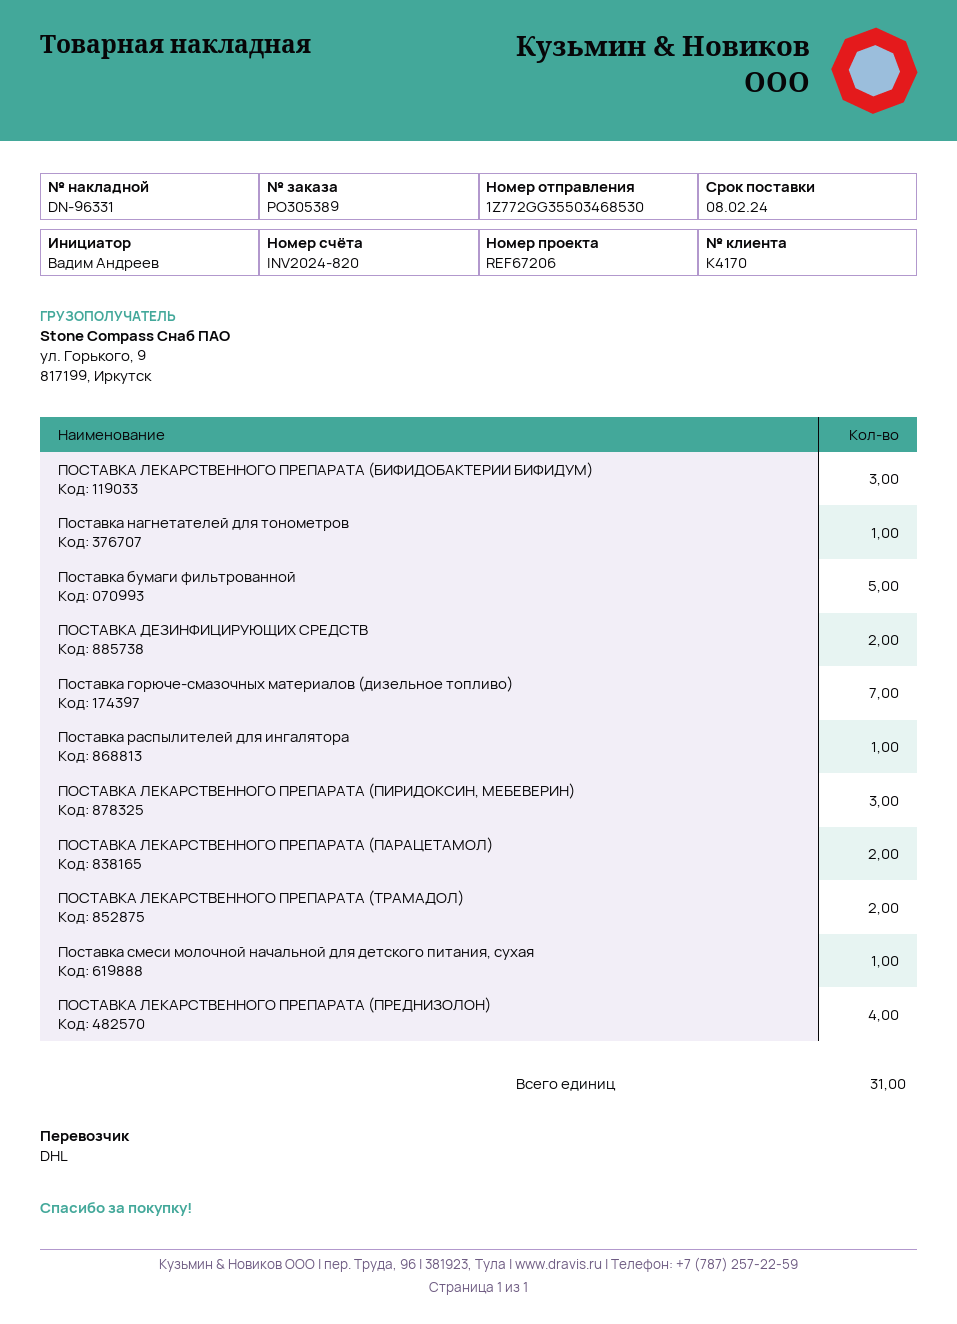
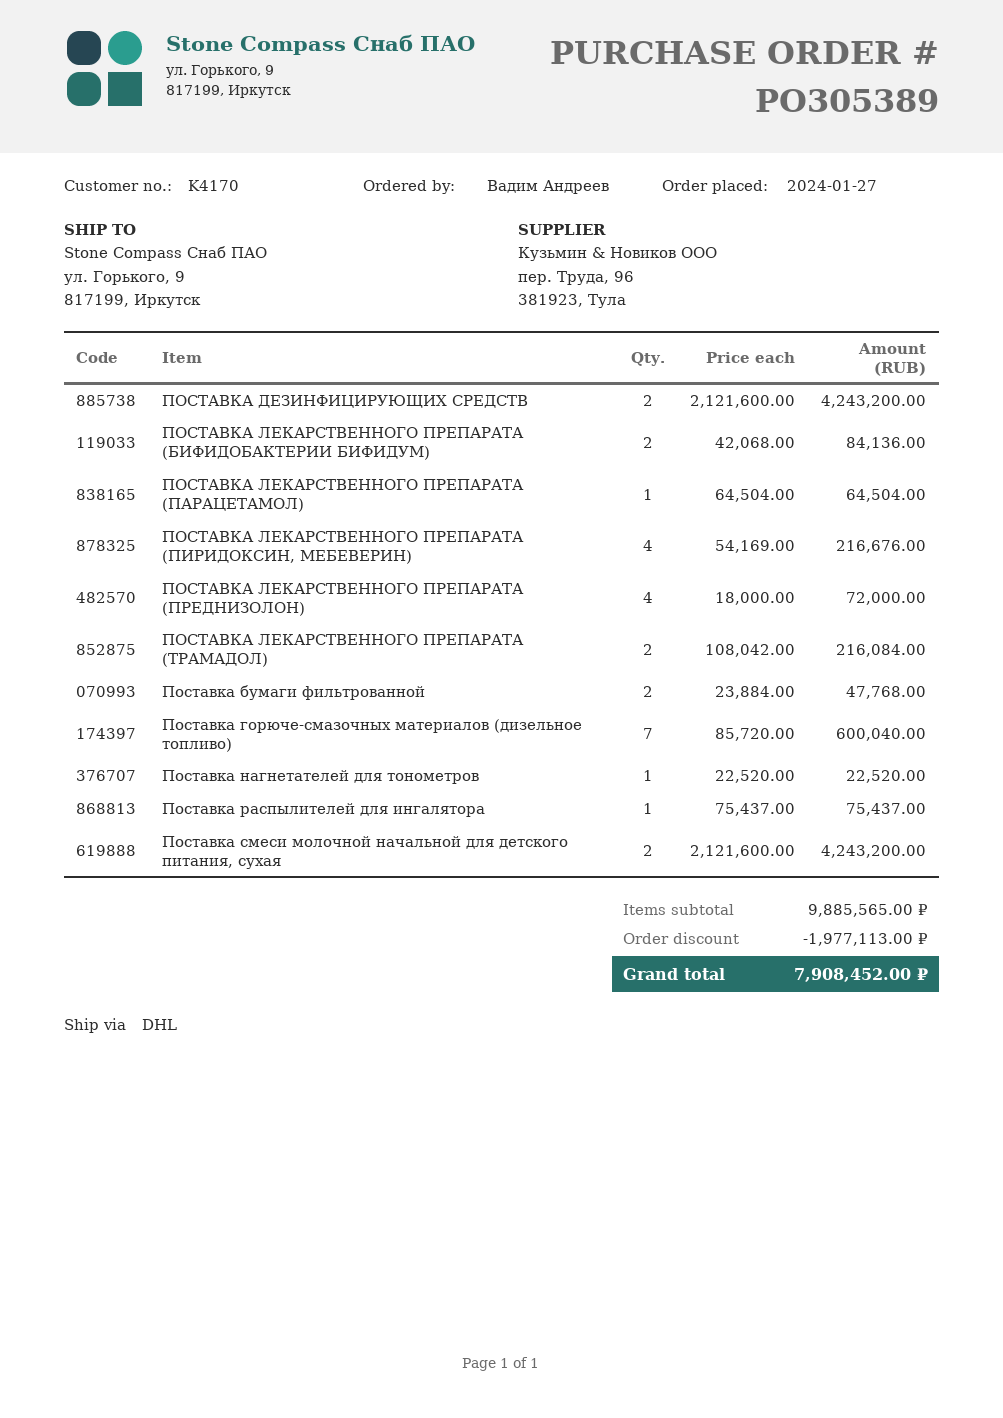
ПОСТАВКА ЛЕКАРСТВЕННОГО ПРЕПАРАТА (БИФИДОБАКТЕРИИ БИФИДУМ): 3 -> 2
Поставка бумаги фильтрованной: 5 -> 2
ПОСТАВКА ЛЕКАРСТВЕННОГО ПРЕПАРАТА (ПИРИДОКСИН, МЕБЕВЕРИН): 3 -> 4
ПОСТАВКА ЛЕКАРСТВЕННОГО ПРЕПАРАТА (ПАРАЦЕТАМОЛ): 2 -> 1
Поставка смеси молочной начальной для детского питания, сухая: 1 -> 2

